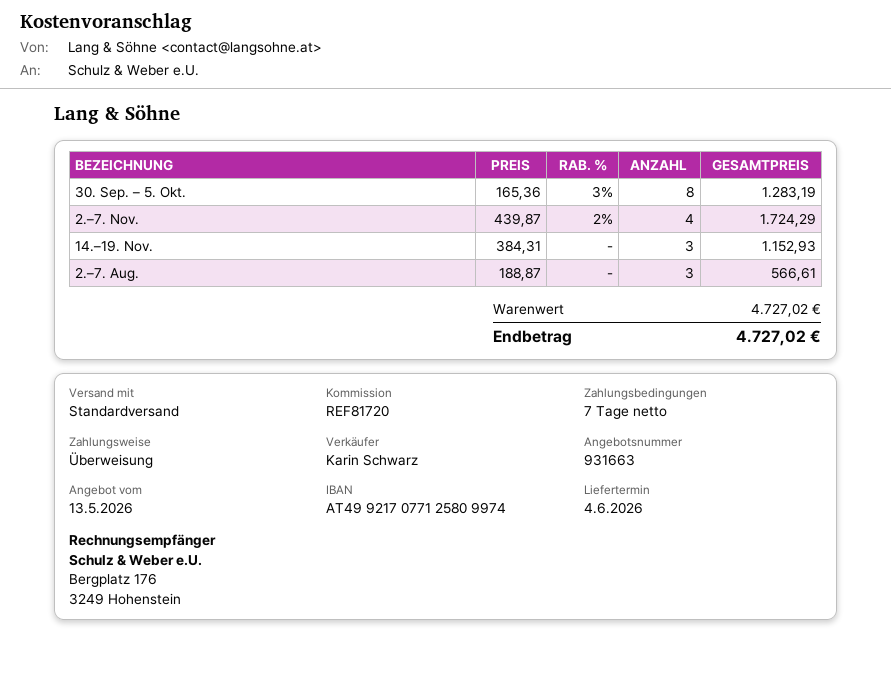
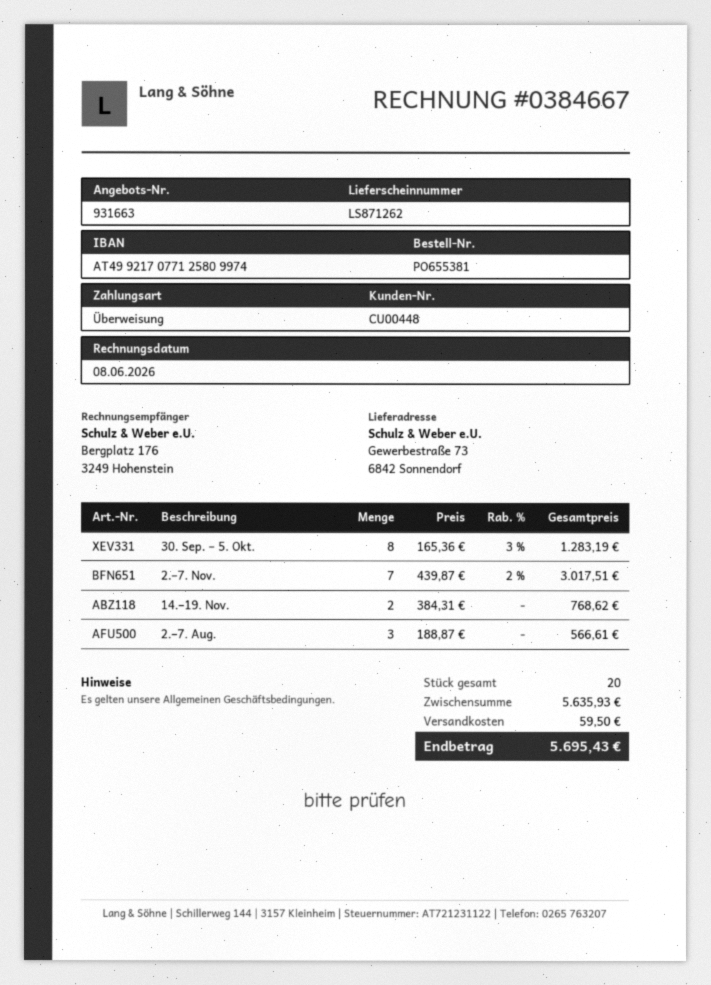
2.–7. Nov.: 4 x 439.87 - 2% = 1724.29 -> 7 x 439.87 - 2% = 3017.51
14.–19. Nov.: 3 x 384.31 = 1152.93 -> 2 x 384.31 = 768.62
subtotal: 4727.02 -> 5635.93
shipping: none -> 59.50
total: 4727.02 -> 5695.43

